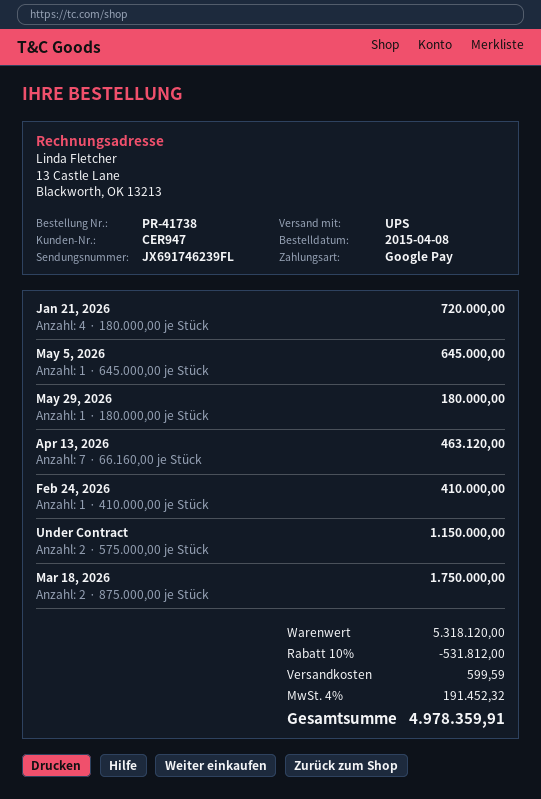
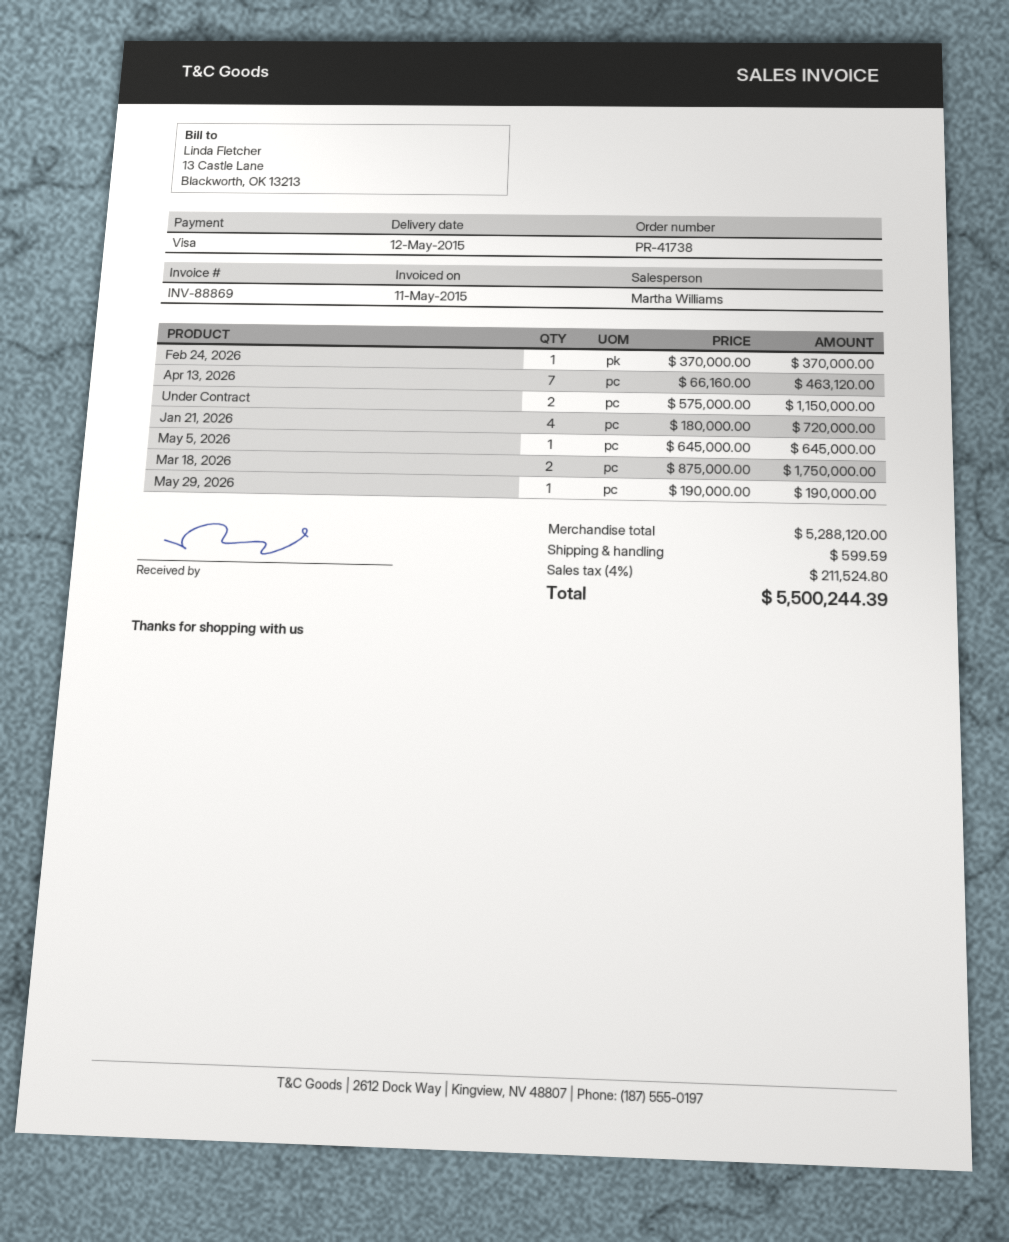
payment method: Google Pay -> Visa
May 29, 2026: 1 x 180000.00 = 180000.00 -> 1 x 190000.00 = 190000.00
Feb 24, 2026: 1 x 410000.00 = 410000.00 -> 1 x 370000.00 = 370000.00
subtotal: 5318120.00 -> 5288120.00
discount: 10% = 531812.00 -> none
tax: 4% = 191452.32 -> 4% = 211524.80
total: 4978359.91 -> 5500244.39

